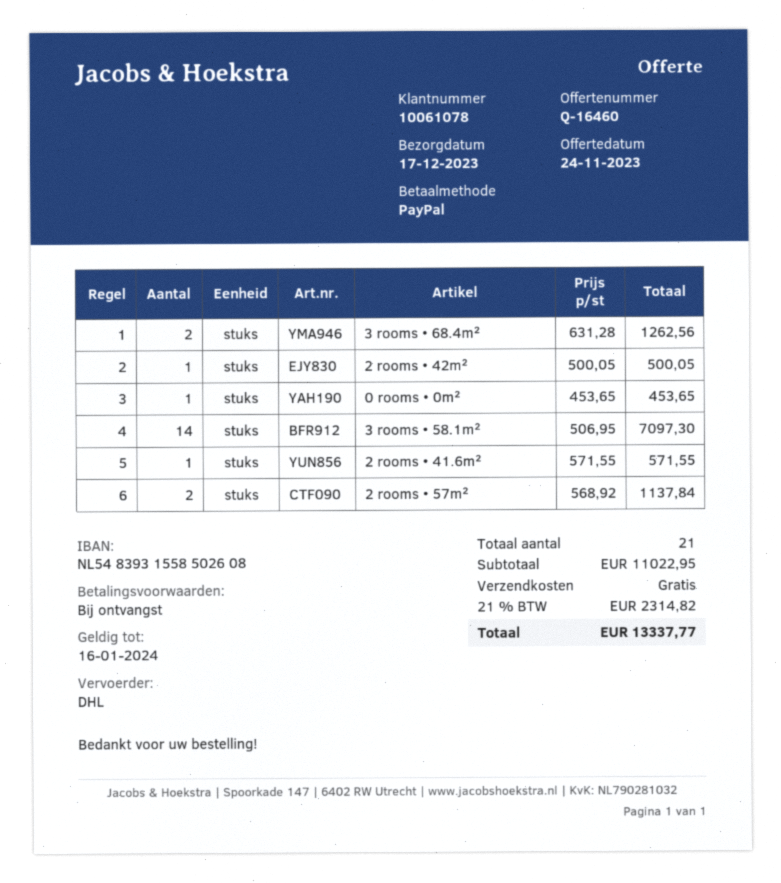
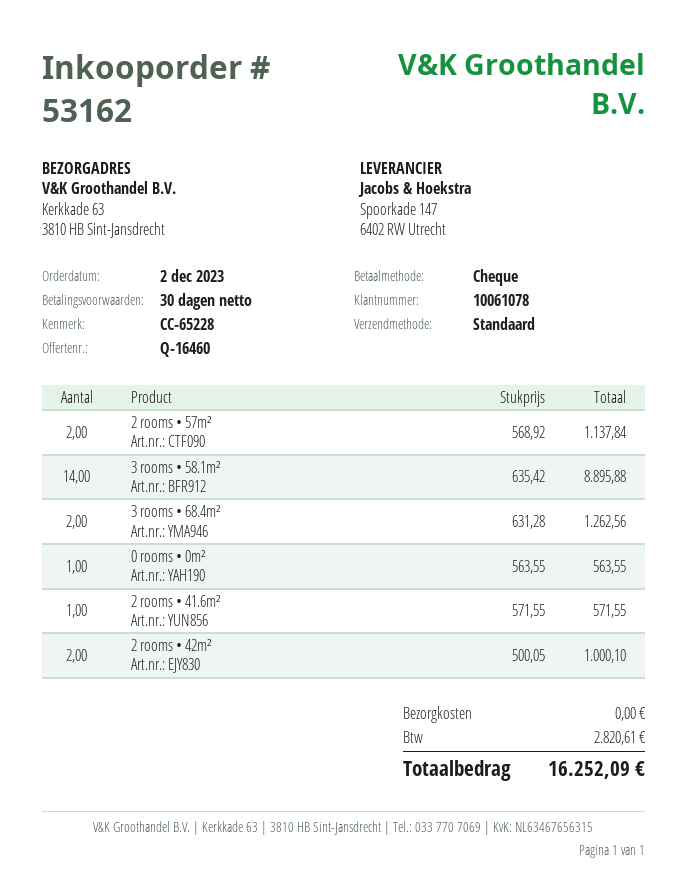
payment terms: on receipt -> 30 days
payment method: PayPal -> cheque
shipping method: DHL -> standard
2 rooms • 42m²: 1 x 500.05 = 500.05 -> 2 x 500.05 = 1000.10
0 rooms • 0m²: 1 x 453.65 = 453.65 -> 1 x 563.55 = 563.55
3 rooms • 58.1m²: 14 x 506.95 = 7097.30 -> 14 x 635.42 = 8895.88
tax: 2314.82 -> 2820.61
total: 13337.77 -> 16252.09

